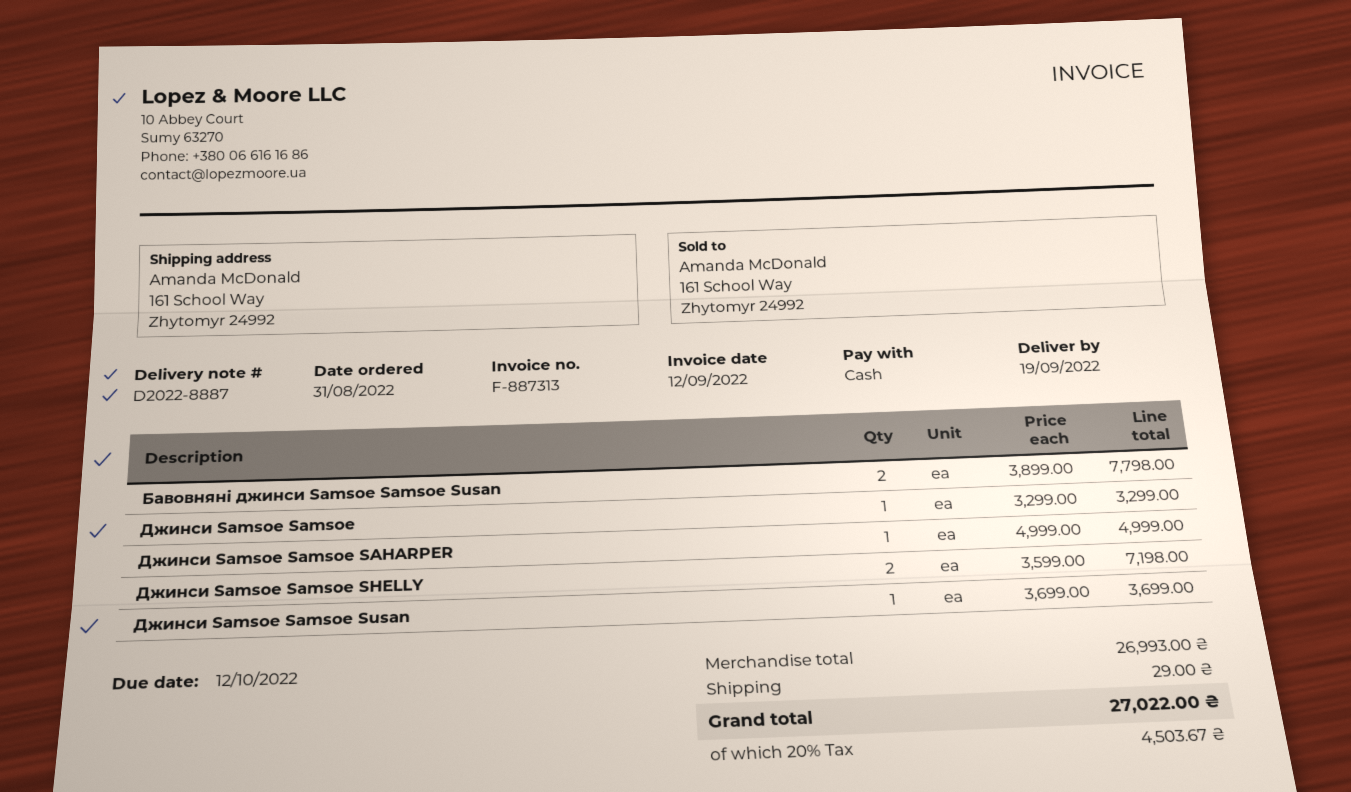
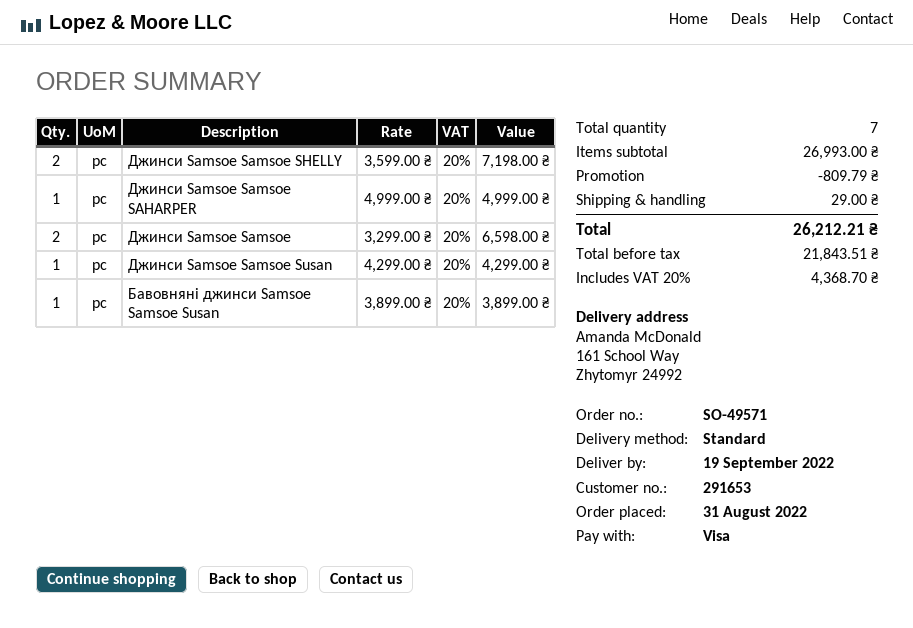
payment method: cash -> Visa
Бавовняні джинси Samsoe Samsoe Susan: 2 x 3899.00 = 7798.00 -> 1 x 3899.00 = 3899.00
Джинси Samsoe Samsoe: 1 x 3299.00 = 3299.00 -> 2 x 3299.00 = 6598.00
Джинси Samsoe Samsoe Susan: 1 x 3699.00 = 3699.00 -> 1 x 4299.00 = 4299.00
discount: none -> 809.79
tax: 20% = 4503.67 -> 20% = 4368.70
total: 27022.00 -> 26212.21

